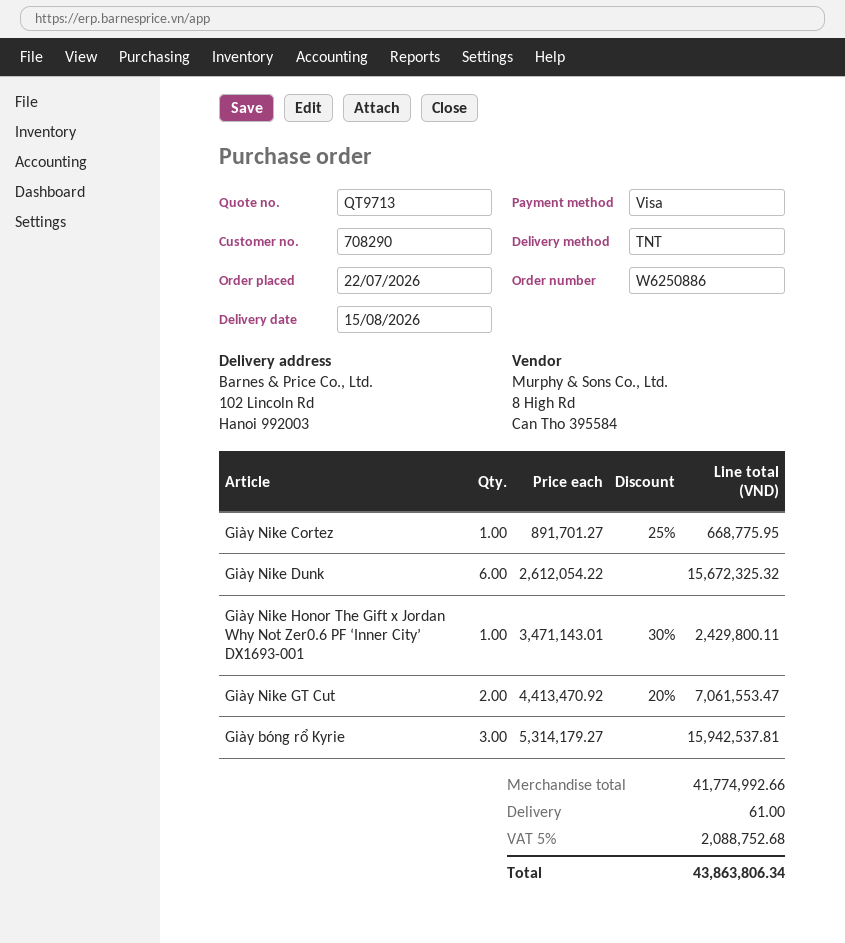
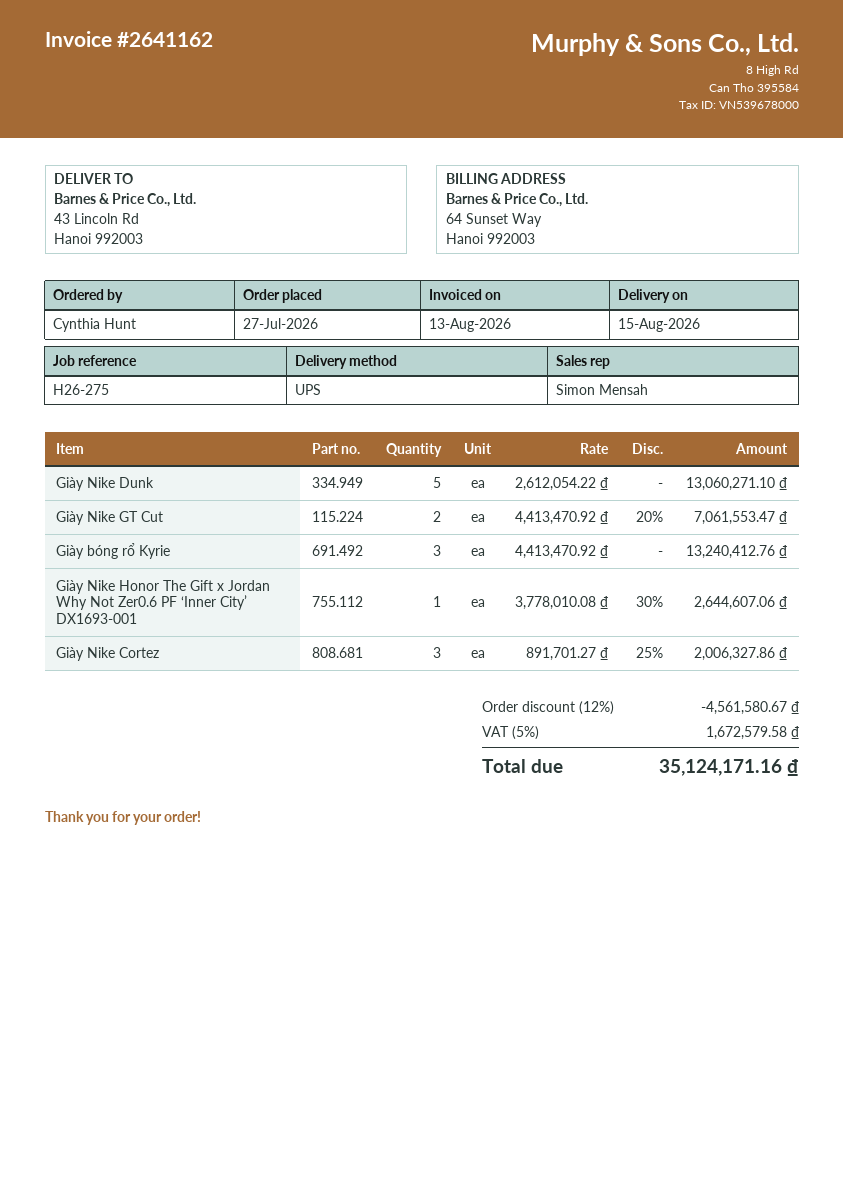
order date: 2026-07-22 -> 2026-07-27
shipping method: TNT -> UPS
ship to: 102 Lincoln Rd, Hanoi 992003 -> 43 Lincoln Rd, Hanoi 992003
Giày Nike Cortez: 1 x 891701.27 - 25% = 668775.95 -> 3 x 891701.27 - 25% = 2006327.86
Giày Nike Dunk: 6 x 2612054.22 = 15672325.32 -> 5 x 2612054.22 = 13060271.10
Giày Nike Honor The Gift x Jordan Why Not Zer0.6 PF ‘Inner City’ DX1693-001: 1 x 3471143.01 - 30% = 2429800.11 -> 1 x 3778010.08 - 30% = 2644607.06
Giày bóng rổ Kyrie: 3 x 5314179.27 = 15942537.81 -> 3 x 4413470.92 = 13240412.76
discount: none -> 12% = 4561580.67
shipping: 61.00 -> none
tax: 5% = 2088752.68 -> 5% = 1672579.58
total: 43863806.34 -> 35124171.16

